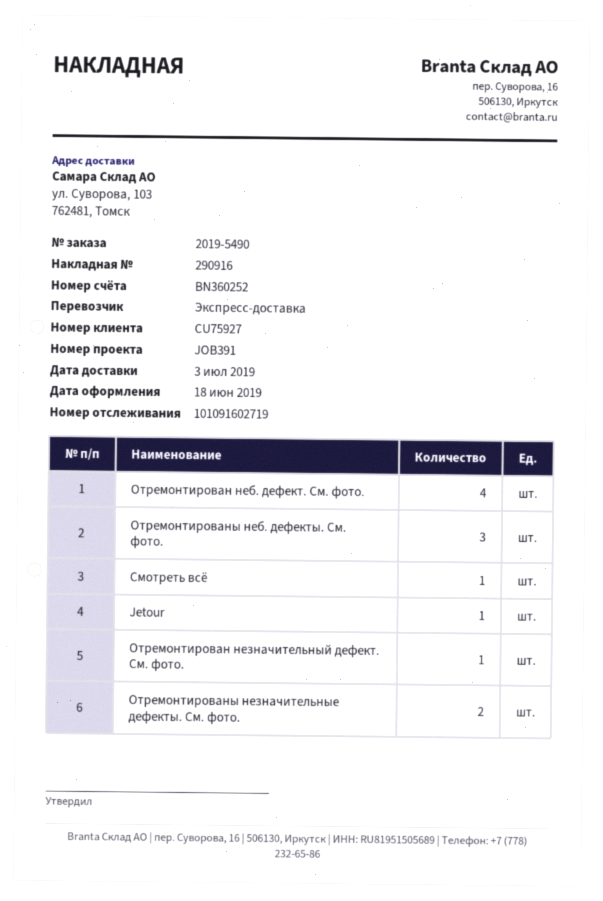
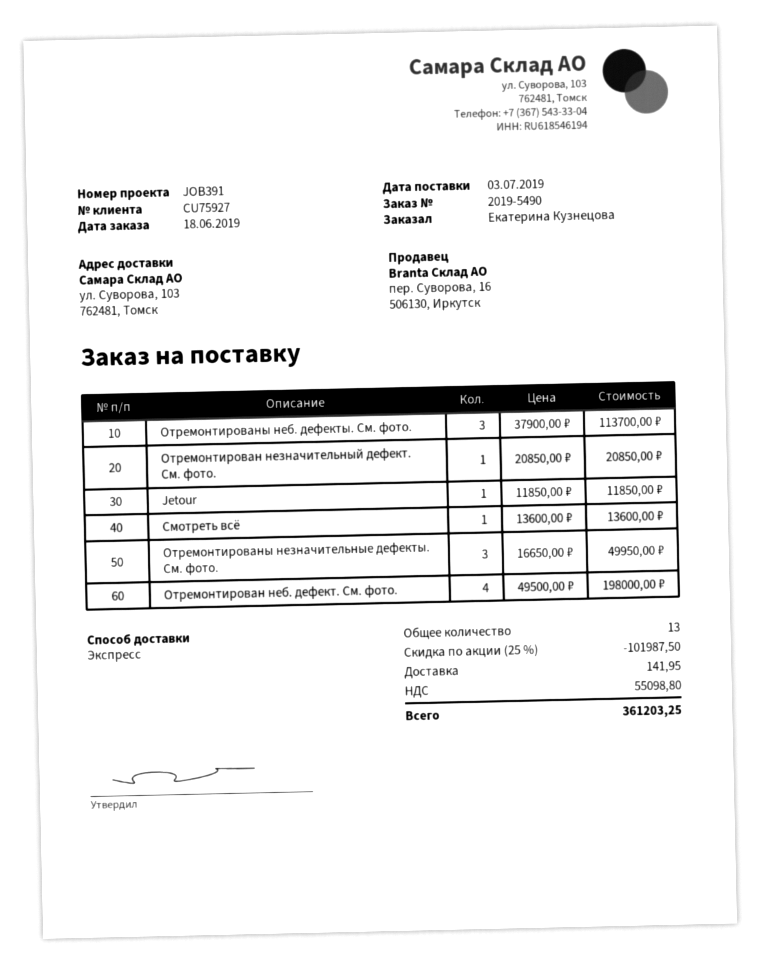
Отремонтированы незначительные дефекты. См. фото.: 2 -> 3

